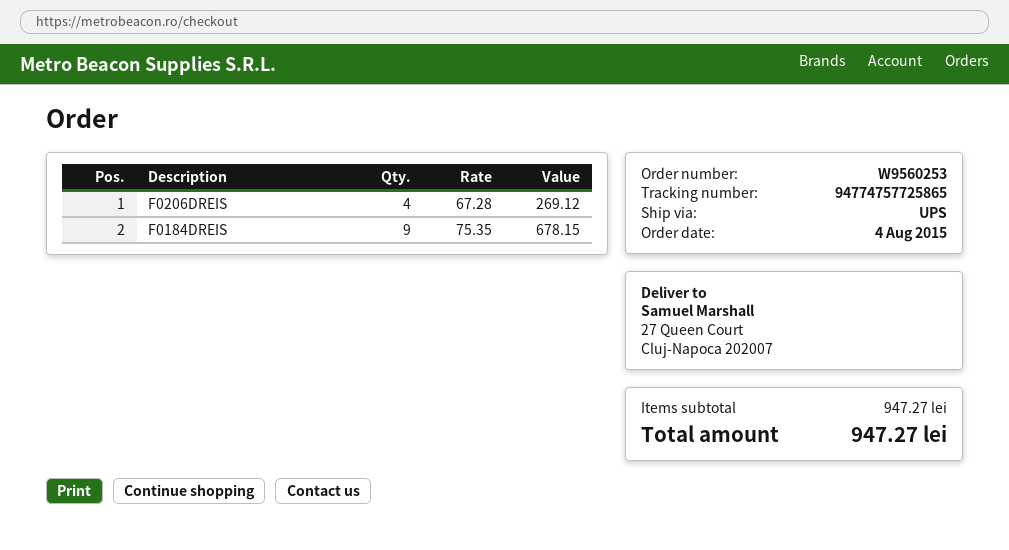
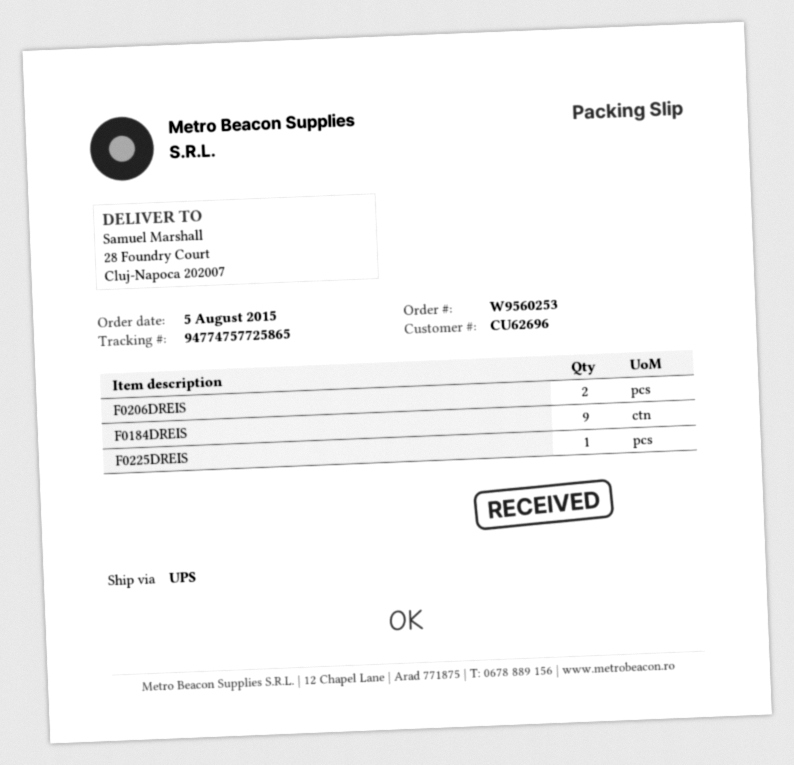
order date: 2015-08-04 -> 2015-08-05
ship to: 27 Queen Court, Cluj-Napoca 202007 -> 28 Foundry Court, Cluj-Napoca 202007
F0206DREIS: 4 -> 2
F0225DREIS: none -> 1

